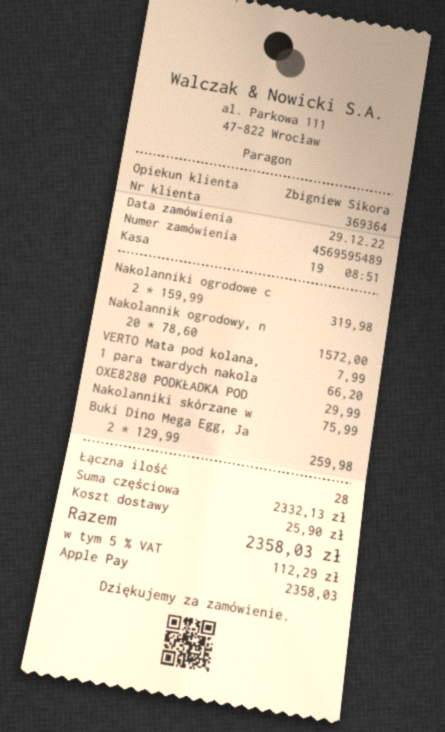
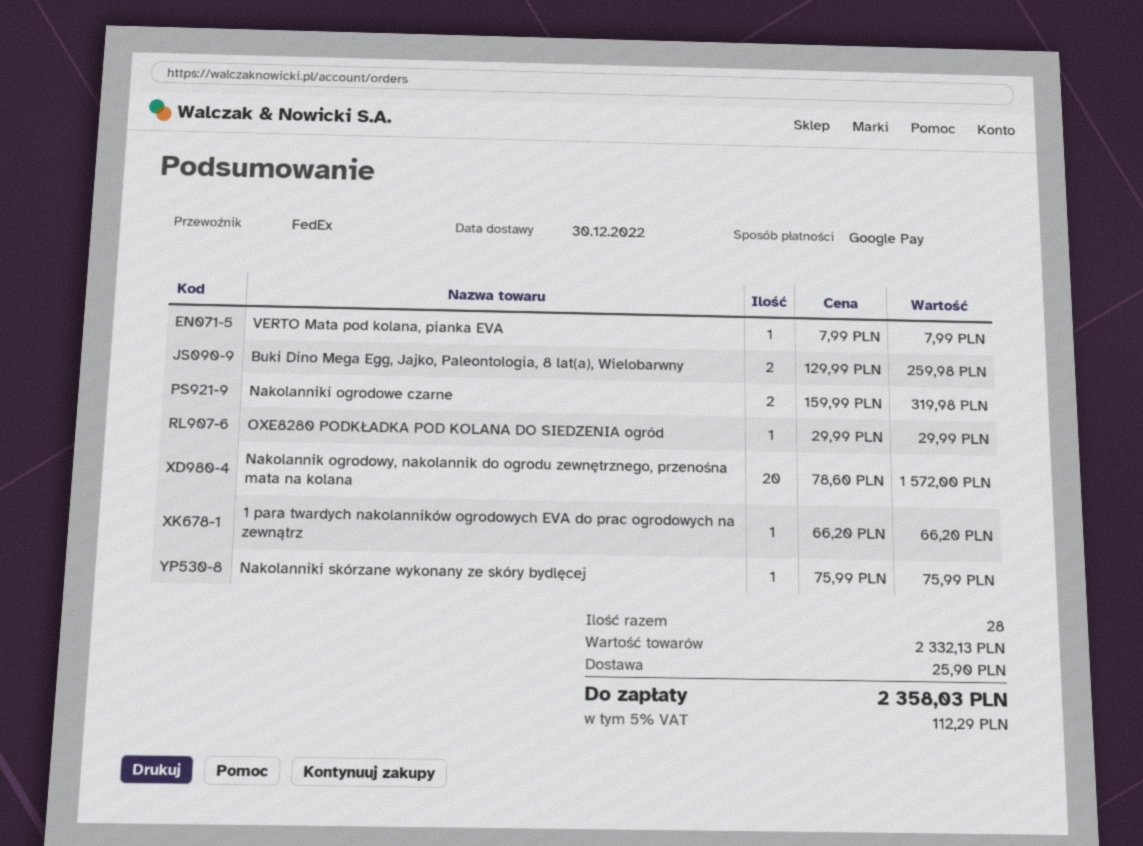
payment method: Apple Pay -> Google Pay

